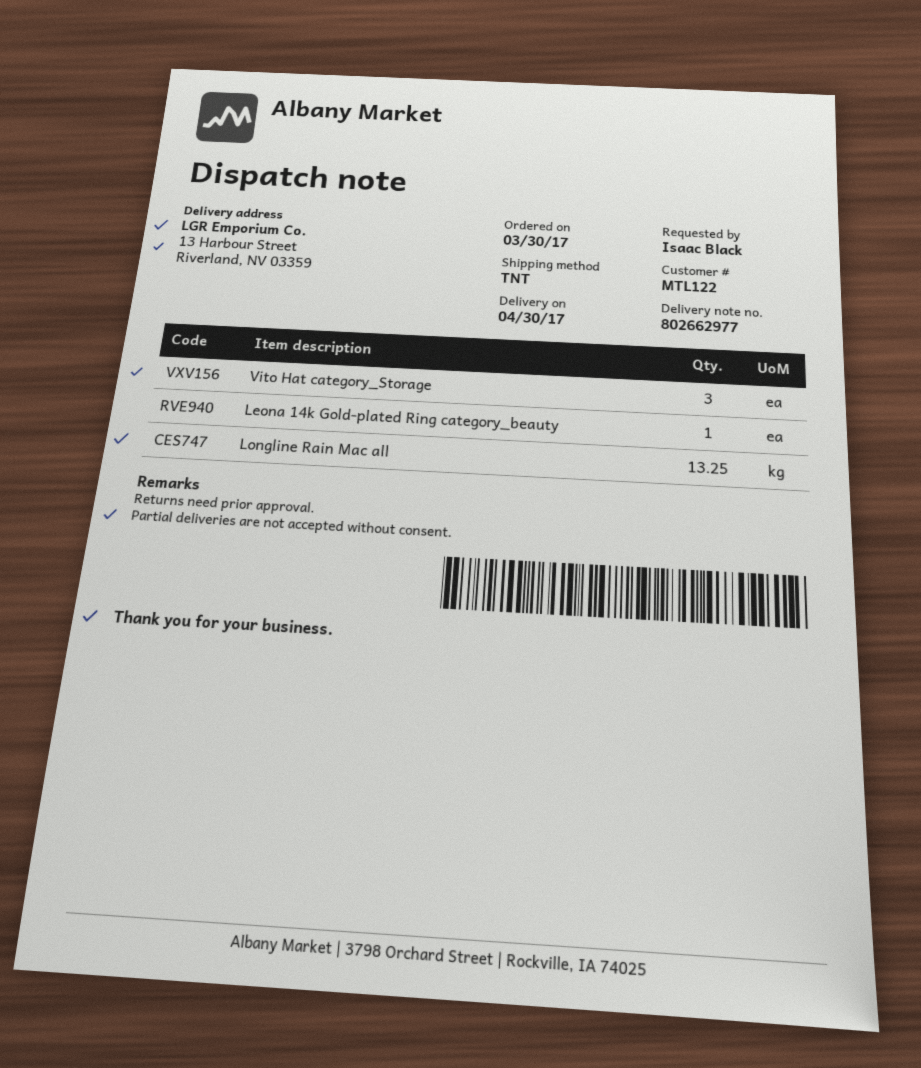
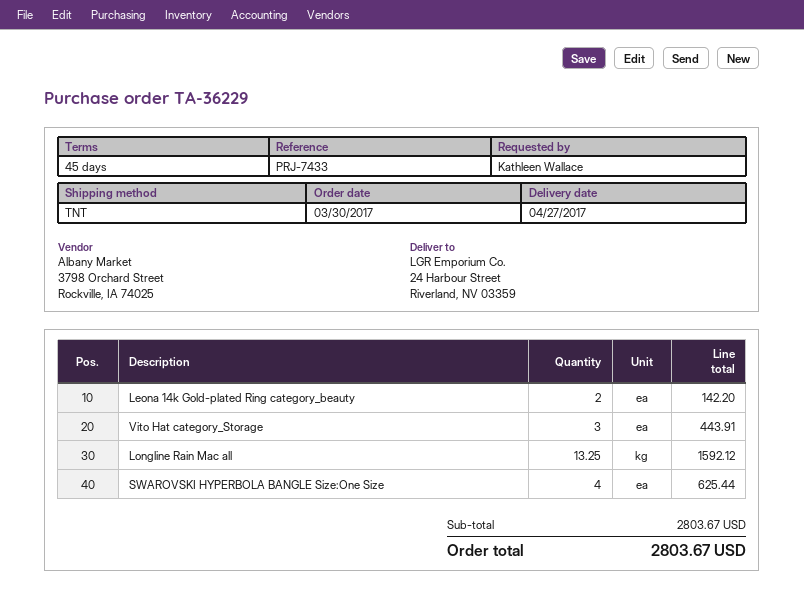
delivery date: 2017-04-30 -> 2017-04-27
ordered by: Isaac Black -> Kathleen Wallace
ship to: 13 Harbour Street, Riverland, NV 03359 -> 24 Harbour Street, Riverland, NV 03359
Leona 14k Gold-plated Ring category_beauty: 1 -> 2
SWAROVSKI HYPERBOLA BANGLE Size:One Size: none -> 4

